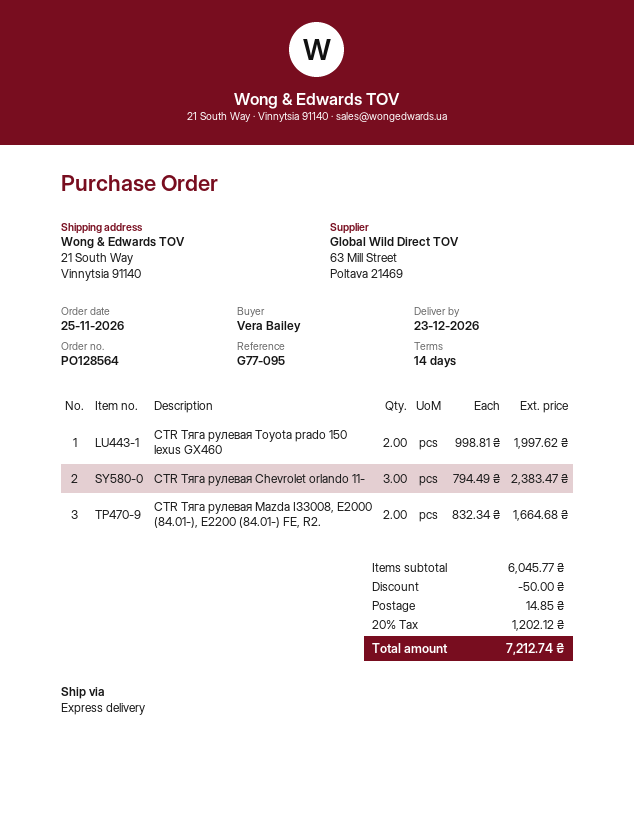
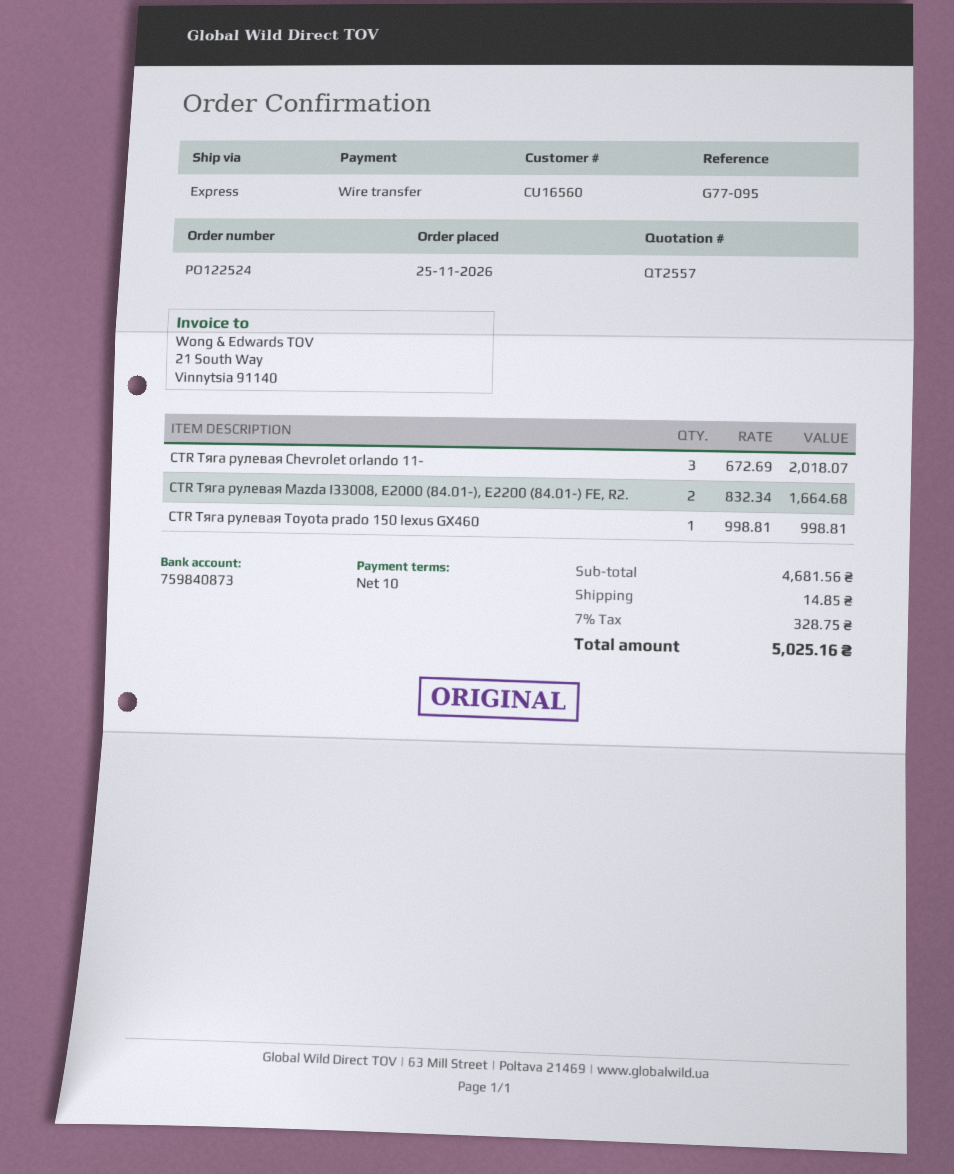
order number: PO128564 -> PO122524
payment terms: 14 days -> 10 days
CTR Тяга рулевая Toyota prado 150 lexus GX460: 2 x 998.81 = 1997.62 -> 1 x 998.81 = 998.81
CTR Тяга рулевая Chevrolet orlando 11-: 3 x 794.49 = 2383.47 -> 3 x 672.69 = 2018.07
subtotal: 6045.77 -> 4681.56
discount: 50.00 -> none
tax: 20% = 1202.12 -> 7% = 328.75
total: 7212.74 -> 5025.16

